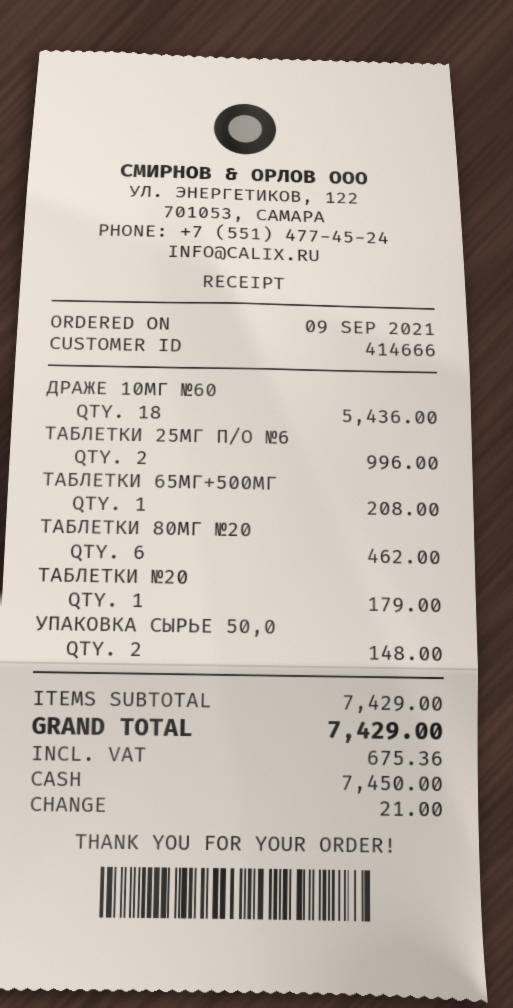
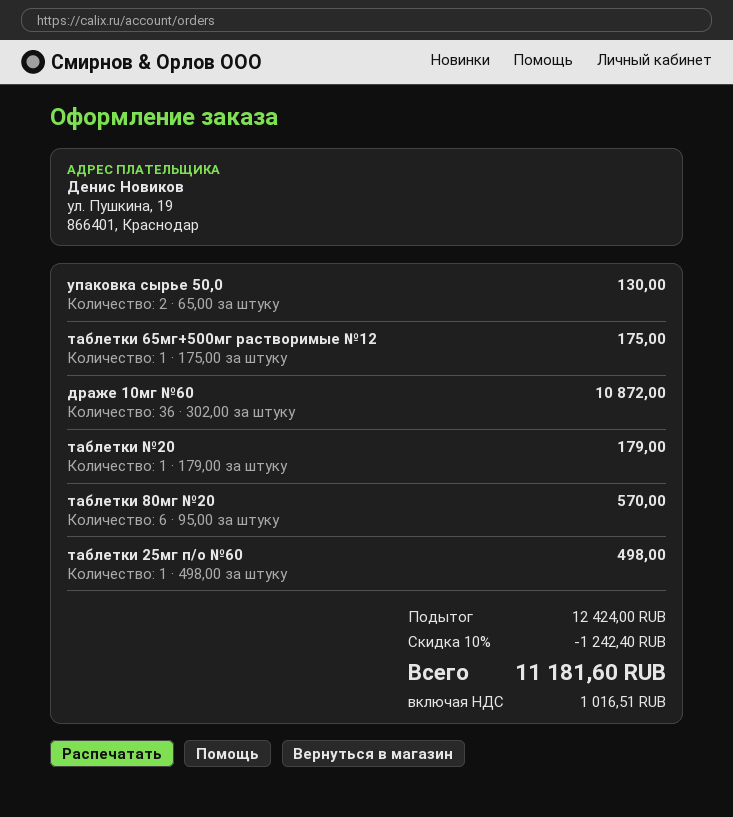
ДРАЖЕ 10МГ №60: 18 for 5436.00 -> 36 for 10872.00
ТАБЛЕТКИ 25МГ П/О №6: 2 for 996.00 -> 1 for 498.00
ТАБЛЕТКИ 65МГ+500МГ: 1 for 208.00 -> 1 for 175.00
ТАБЛЕТКИ 80МГ №20: 6 for 462.00 -> 6 for 570.00
УПАКОВКА СЫРЬЕ 50,0: 2 for 148.00 -> 2 for 130.00
subtotal: 7429.00 -> 12424.00
discount: none -> 10% = 1242.40
tax: 675.36 -> 1016.51
total: 7429.00 -> 11181.60

